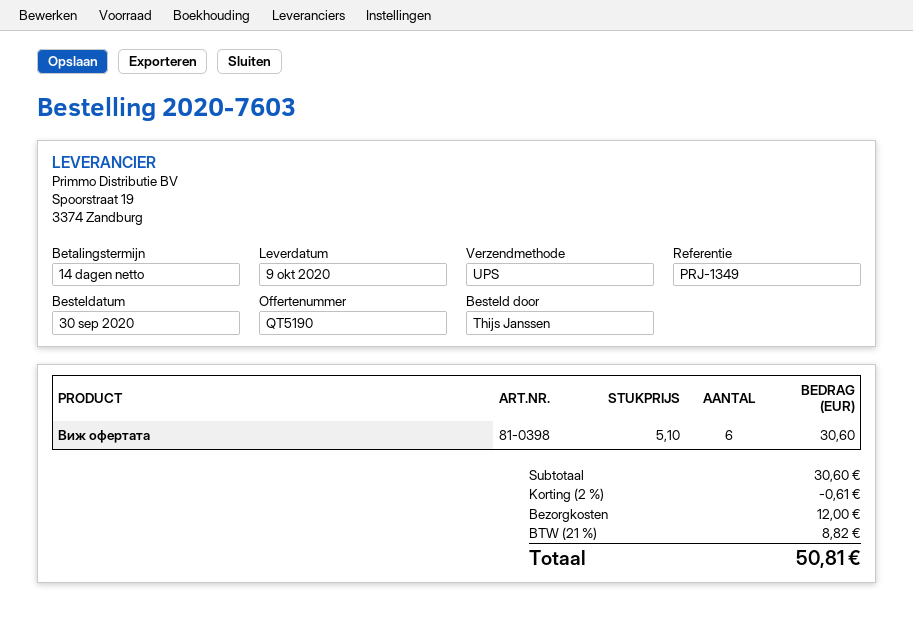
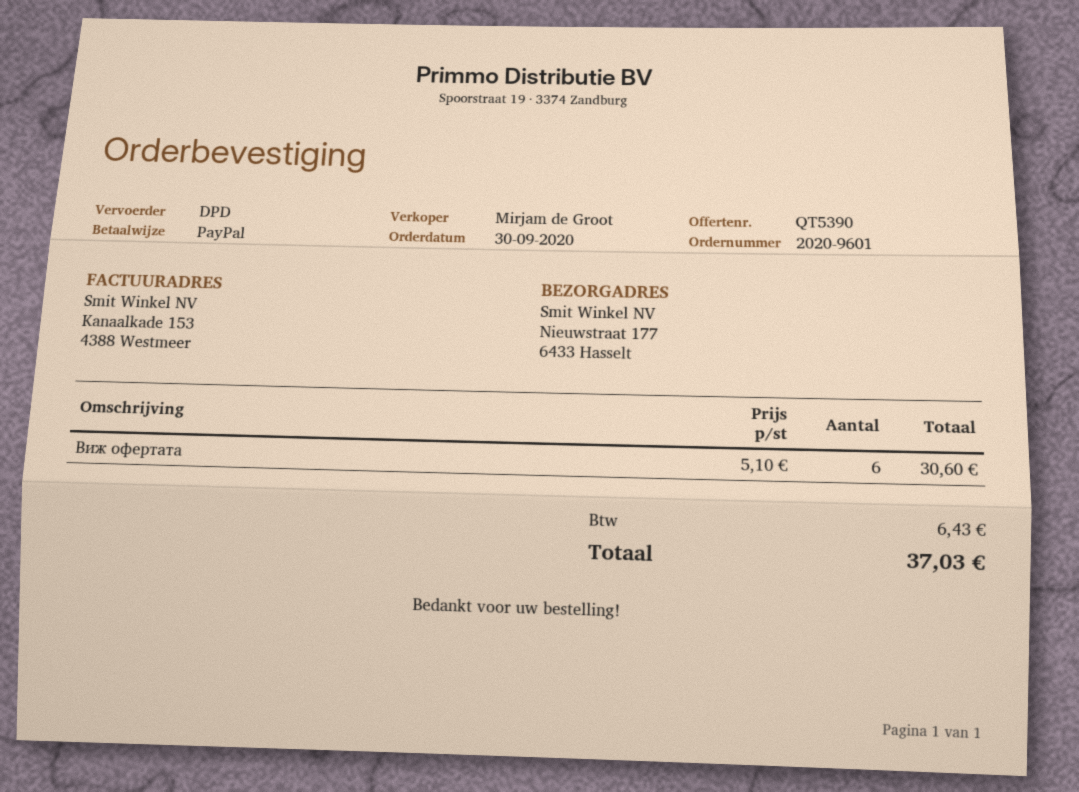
quote number: QT5190 -> QT5390
order number: 2020-7603 -> 2020-9601
shipping method: UPS -> DPD
discount: 2% = 0.61 -> none
shipping: 12.00 -> none
tax: 8.82 -> 6.43
total: 50.81 -> 37.03

